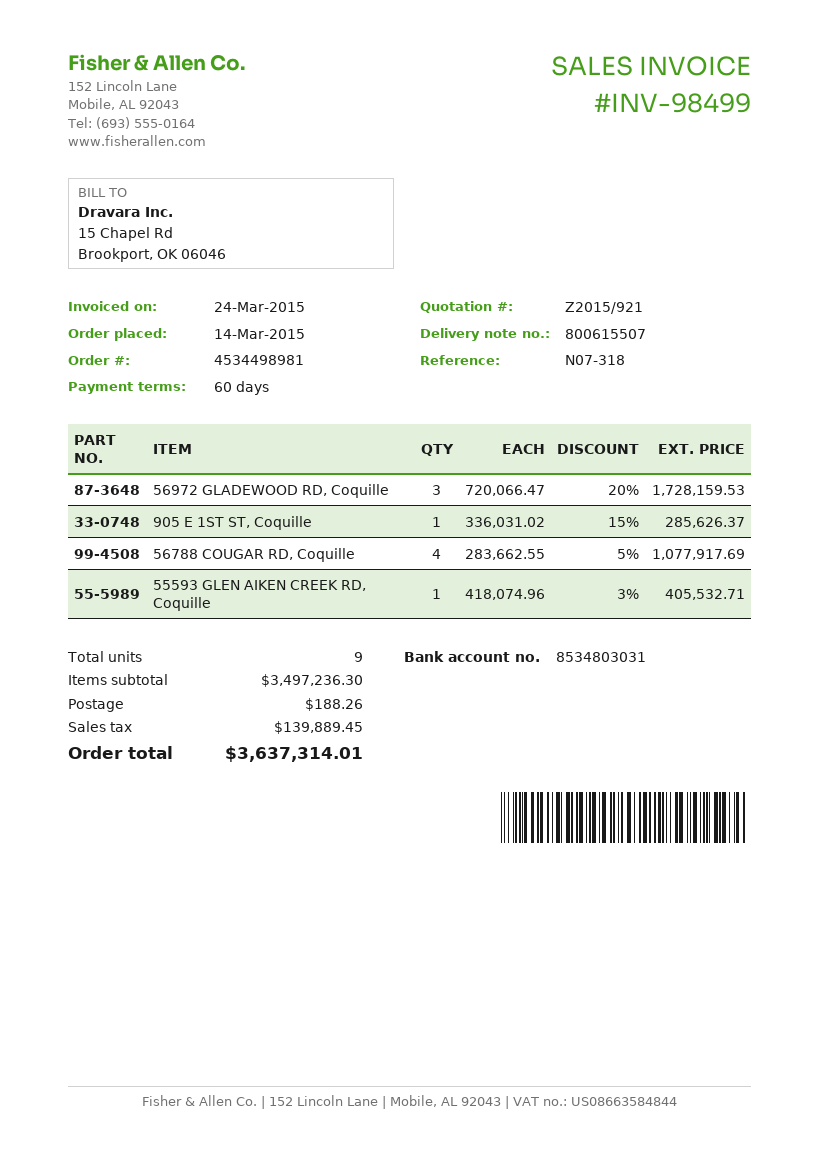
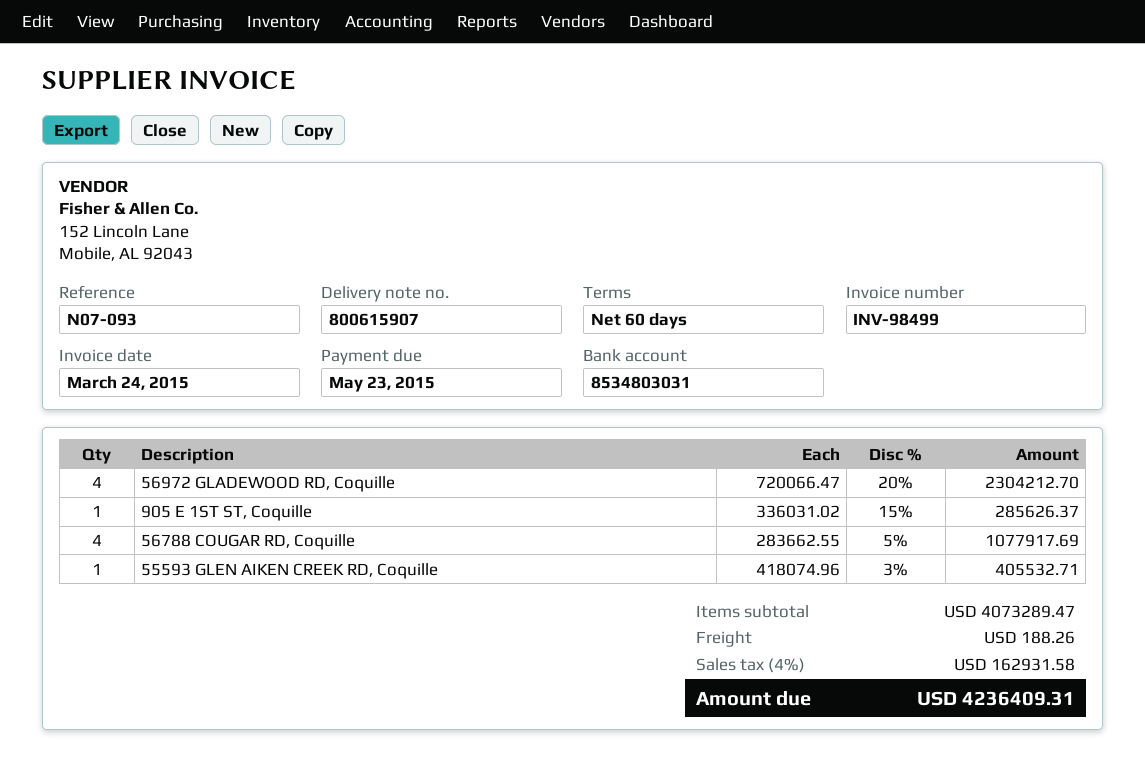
delivery note number: 800615507 -> 800615907
reference: N07-318 -> N07-093
56972 GLADEWOOD RD, Coquille: 3 x 720066.47 - 20% = 1728159.53 -> 4 x 720066.47 - 20% = 2304212.70
subtotal: 3497236.30 -> 4073289.47
tax: 139889.45 -> 162931.58
total: 3637314.01 -> 4236409.31

